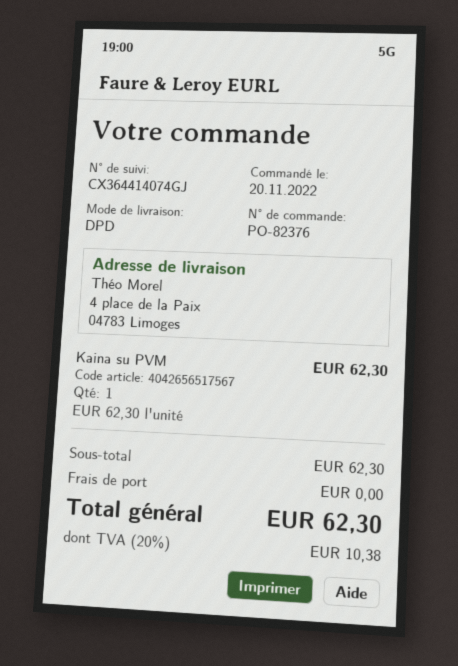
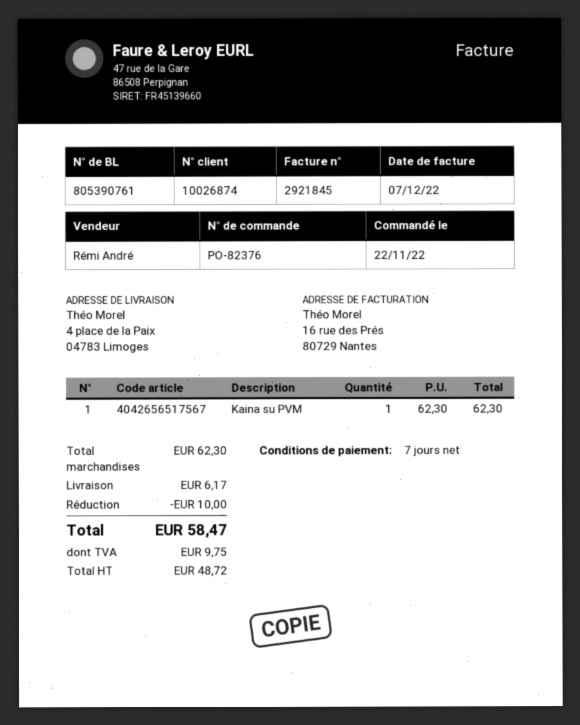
order date: 2022-11-20 -> 2022-11-22
discount: none -> 10.00
shipping: 0.00 -> 6.17
tax: 10.38 -> 9.75
total: 62.30 -> 58.47

